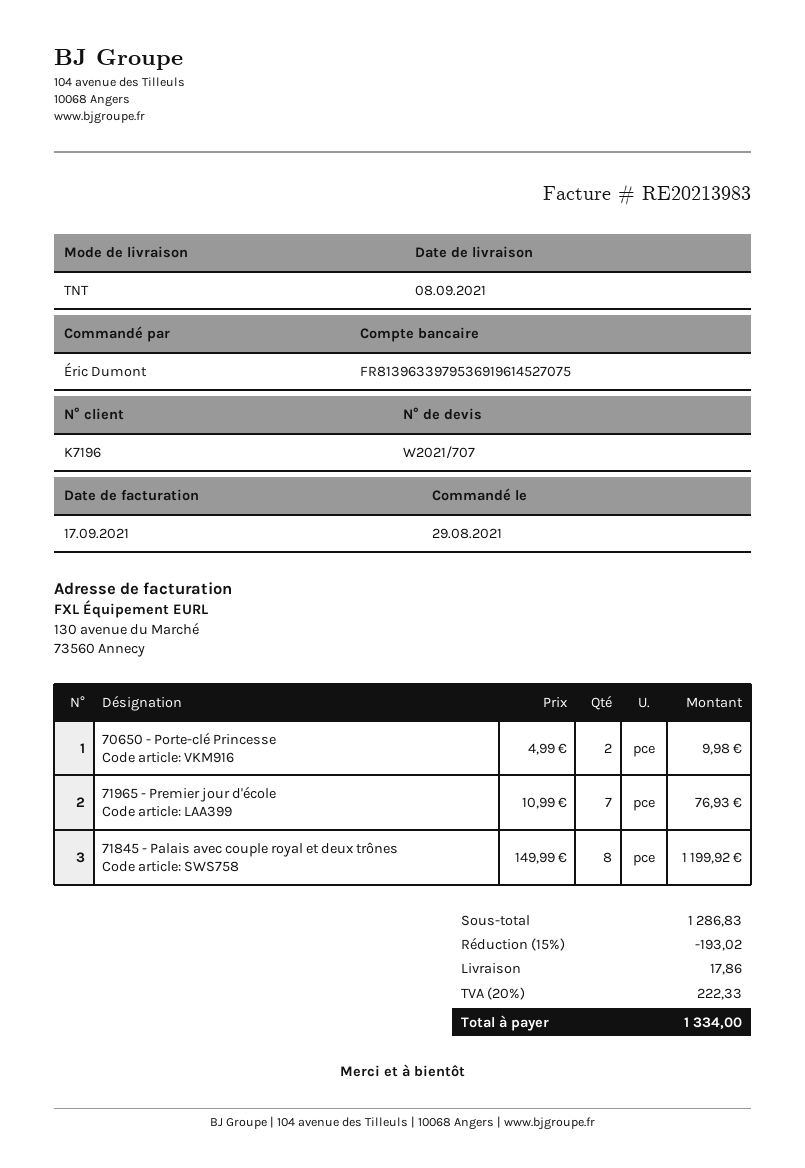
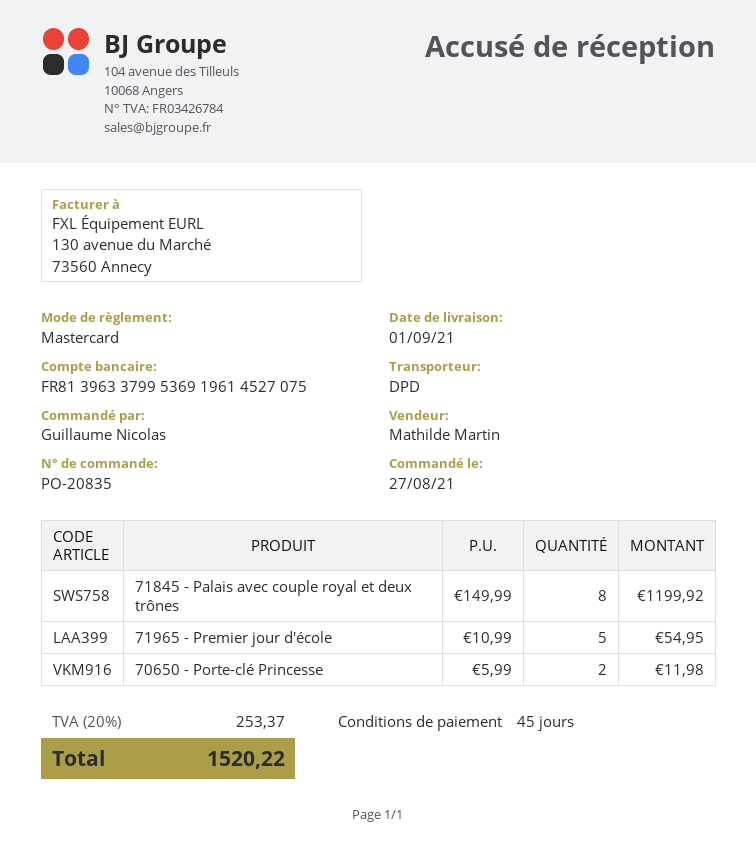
order date: 2021-08-29 -> 2021-08-27
delivery date: 2021-09-08 -> 2021-09-01
ordered by: Éric Dumont -> Guillaume Nicolas
bank account: FR8139633979536919614527075 -> FR8139633799536919614527075
shipping method: TNT -> DPD
70650 - Porte-clé Princesse: 2 x 4.99 = 9.98 -> 2 x 5.99 = 11.98
71965 - Premier jour d'école: 7 x 10.99 = 76.93 -> 5 x 10.99 = 54.95
discount: 15% = 193.02 -> none
shipping: 17.86 -> none
tax: 20% = 222.33 -> 20% = 253.37
total: 1334.00 -> 1520.22

